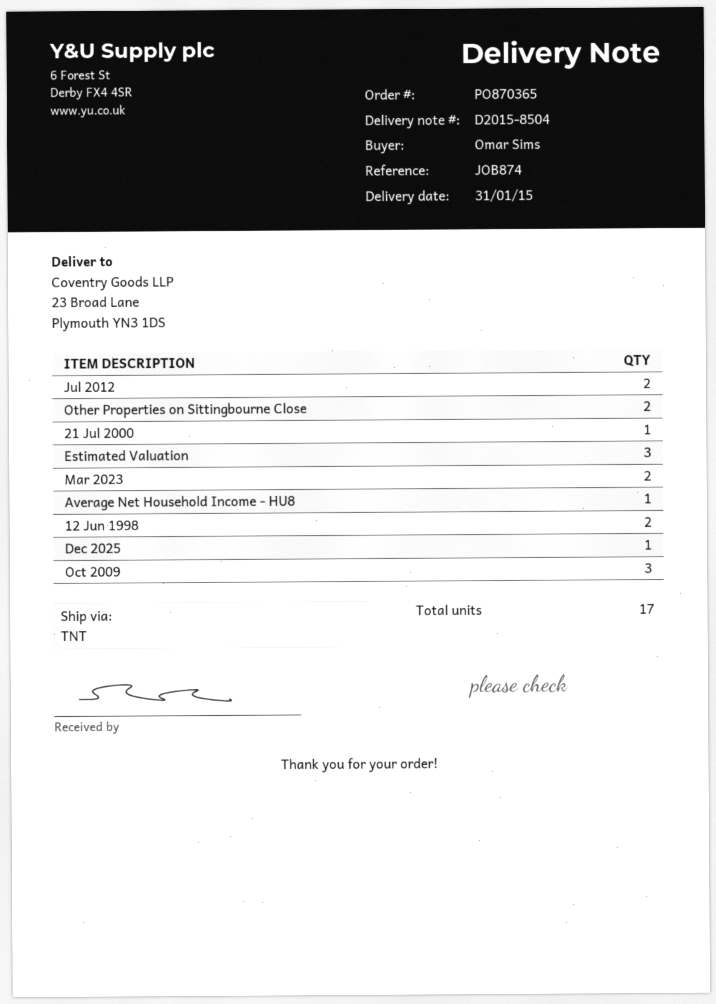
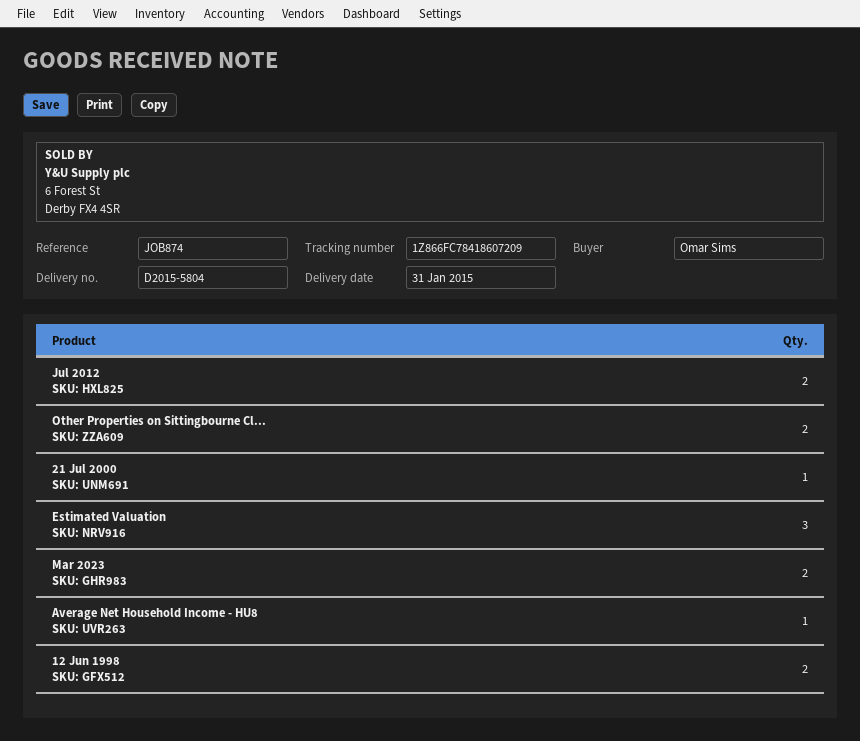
delivery note number: D2015-8504 -> D2015-5804
Dec 2025: 1 -> none
Oct 2009: 3 -> none

